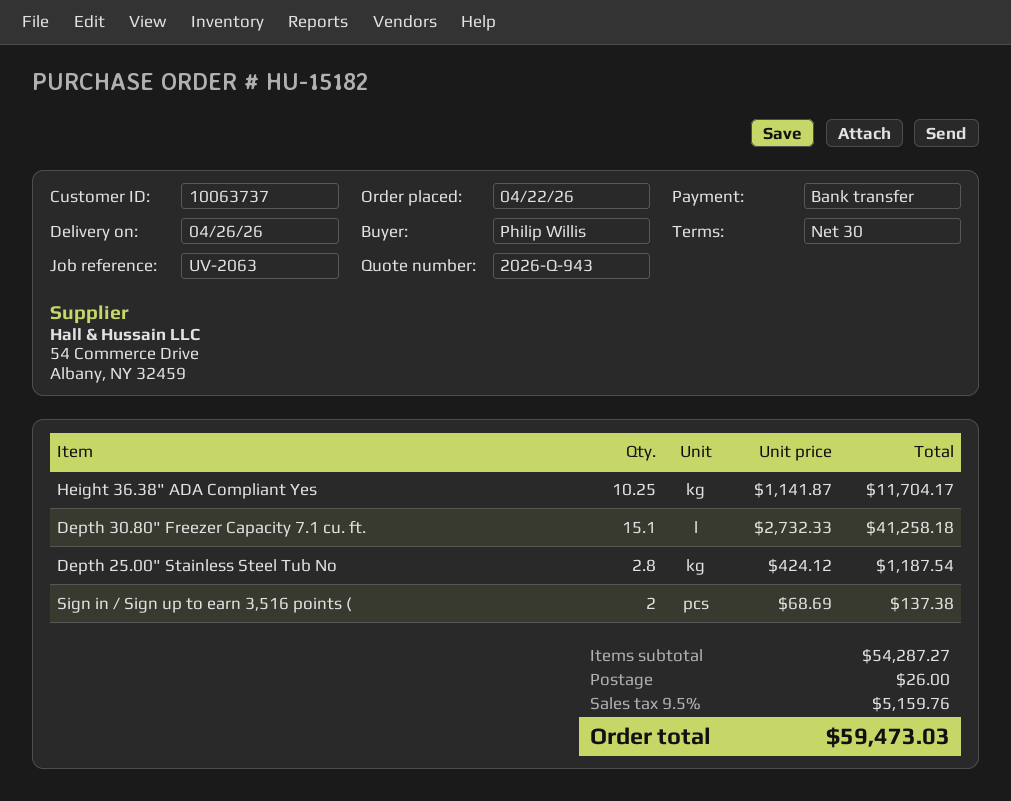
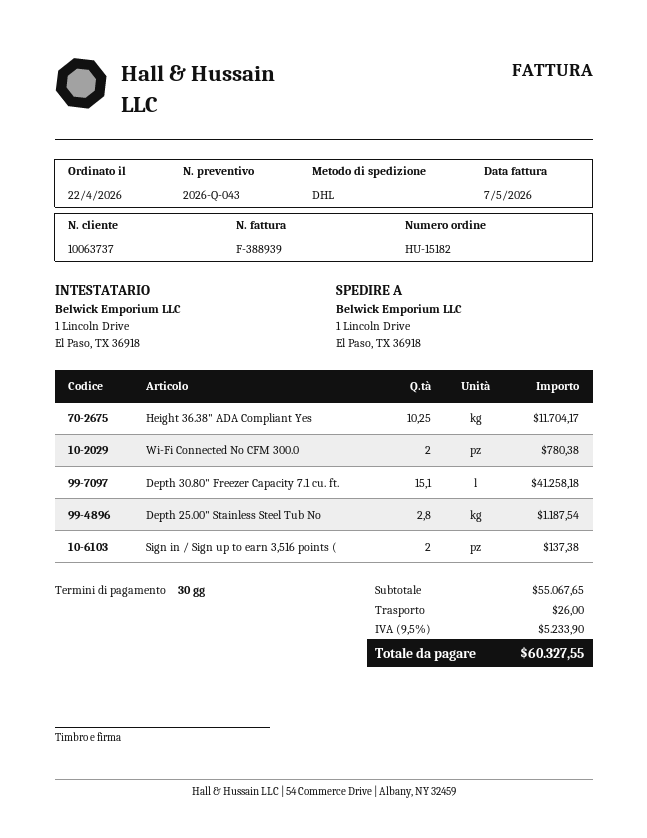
quote number: 2026-Q-943 -> 2026-Q-043
Wi-Fi Connected No CFM 300.0: none -> 2 for 780.38
subtotal: 54287.27 -> 55067.65
tax: 9.5% = 5159.76 -> 9.5% = 5233.90
total: 59473.03 -> 60327.55

